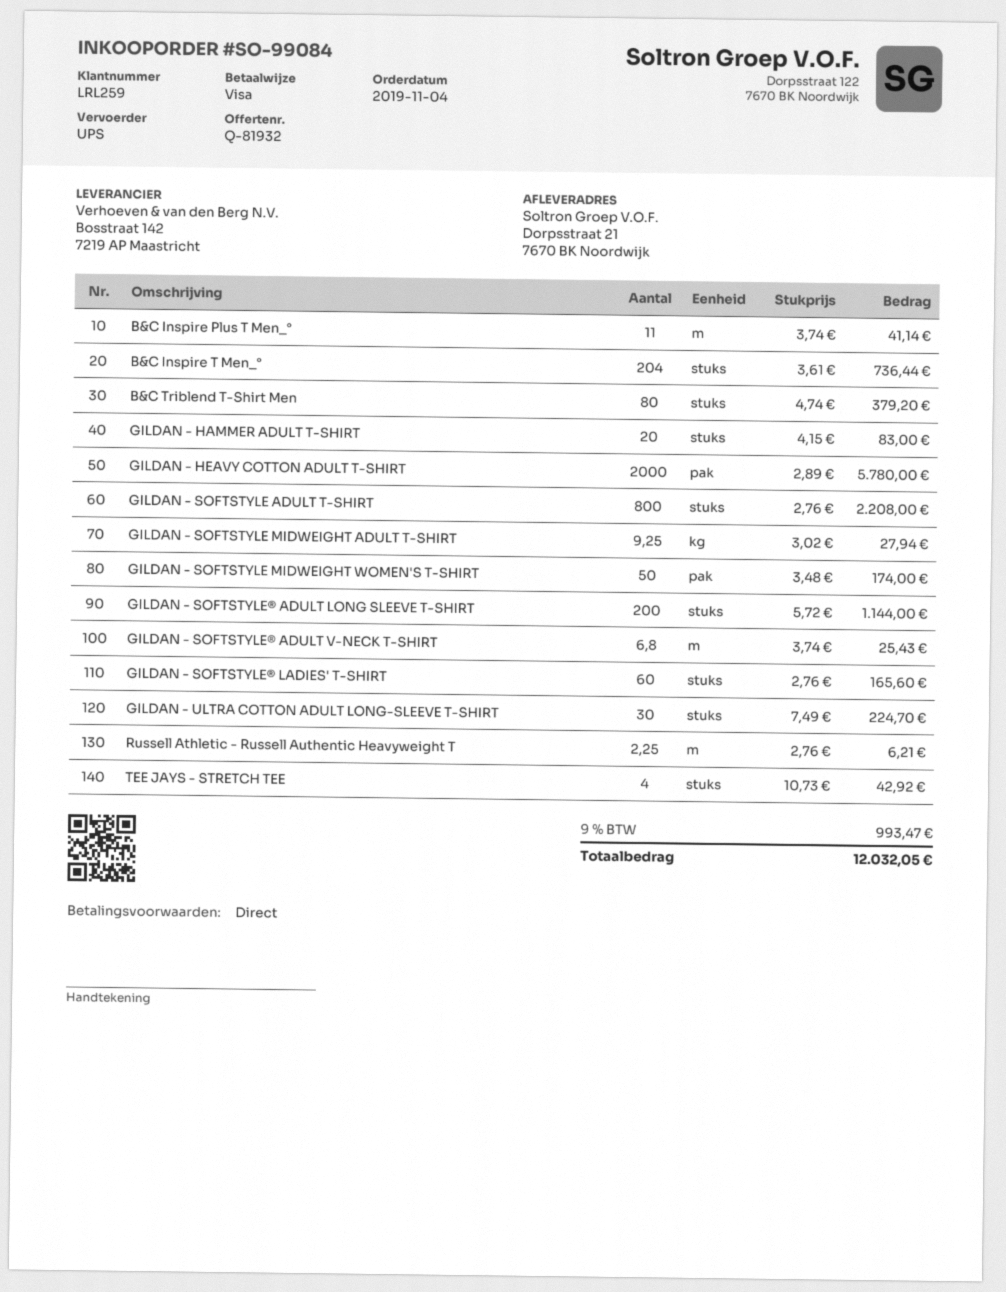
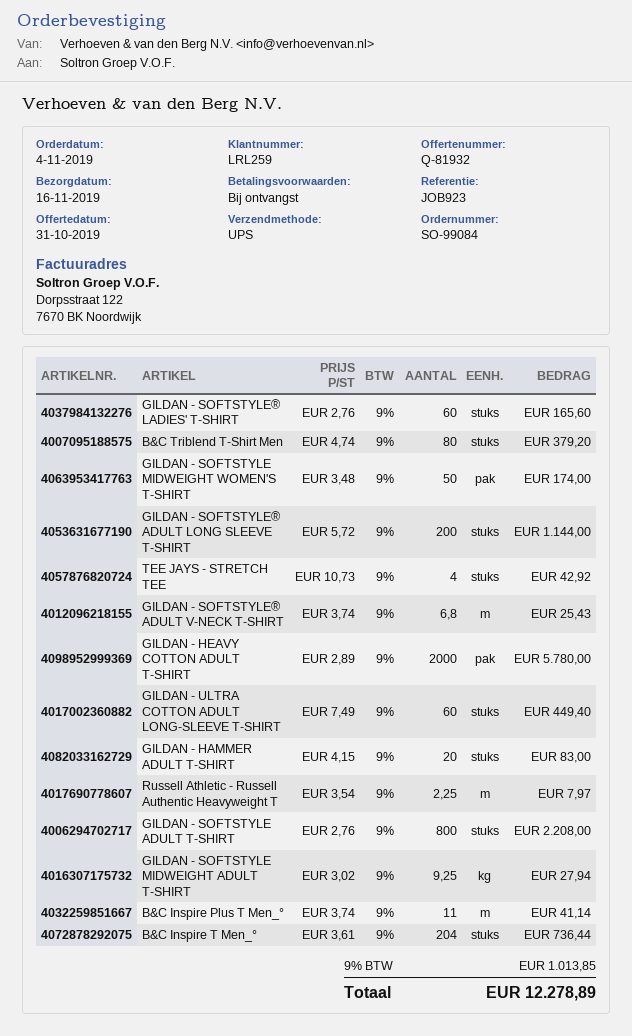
GILDAN - ULTRA COTTON ADULT LONG-SLEEVE T-SHIRT: 30 x 7.49 = 224.70 -> 60 x 7.49 = 449.40
Russell Athletic - Russell Authentic Heavyweight T: 2.25 x 2.76 = 6.21 -> 2.25 x 3.54 = 7.97
tax: 9% = 993.47 -> 9% = 1013.85
total: 12032.05 -> 12278.89

